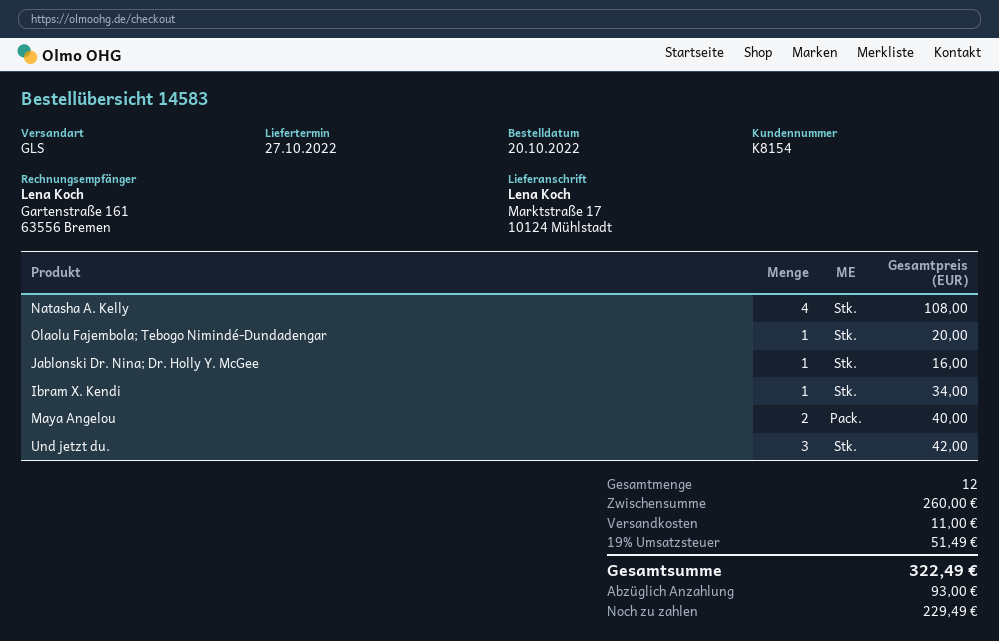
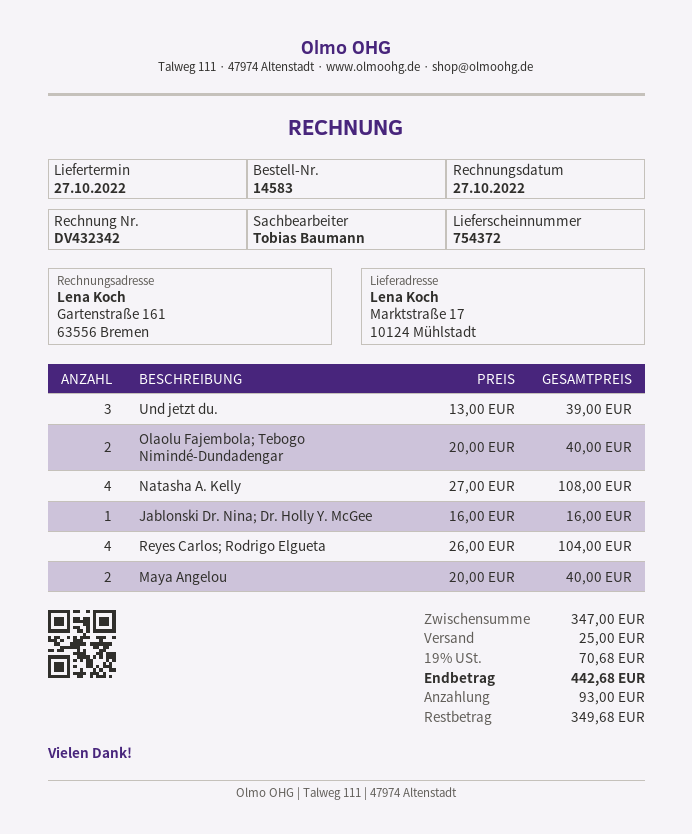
Olaolu Fajembola; Tebogo Nimindé-Dundadengar: 1 for 20.00 -> 2 for 40.00
Ibram X. Kendi: 1 for 34.00 -> none
Und jetzt du.: 3 for 42.00 -> 3 for 39.00
Reyes Carlos; Rodrigo Elgueta: none -> 4 for 104.00
subtotal: 260.00 -> 347.00
shipping: 11.00 -> 25.00
tax: 19% = 51.49 -> 19% = 70.68
total: 322.49 -> 442.68
balance: 229.49 -> 349.68

